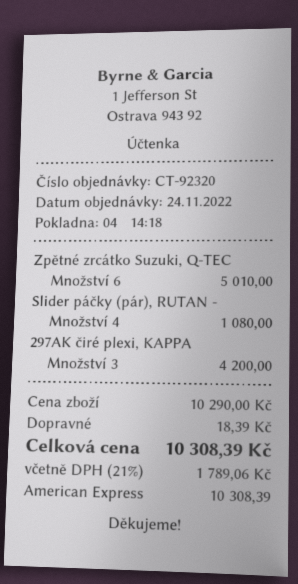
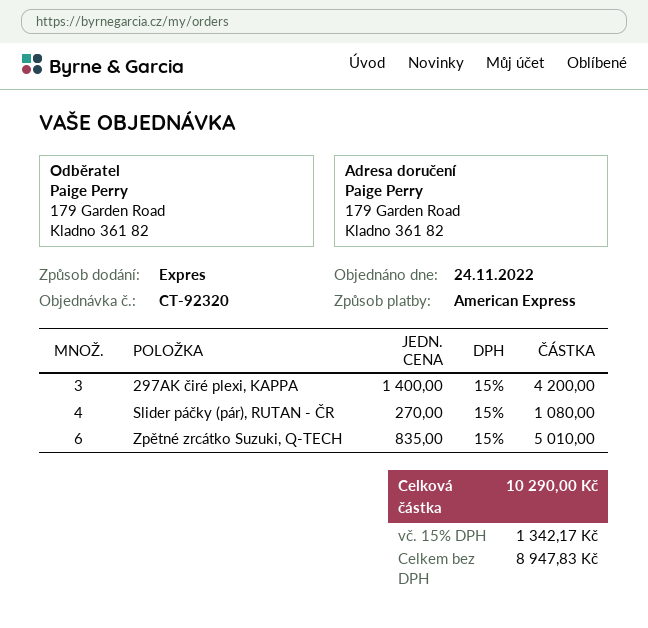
shipping: 18.39 -> none
tax: 21% = 1789.06 -> 15% = 1342.17
total: 10308.39 -> 10290.00

